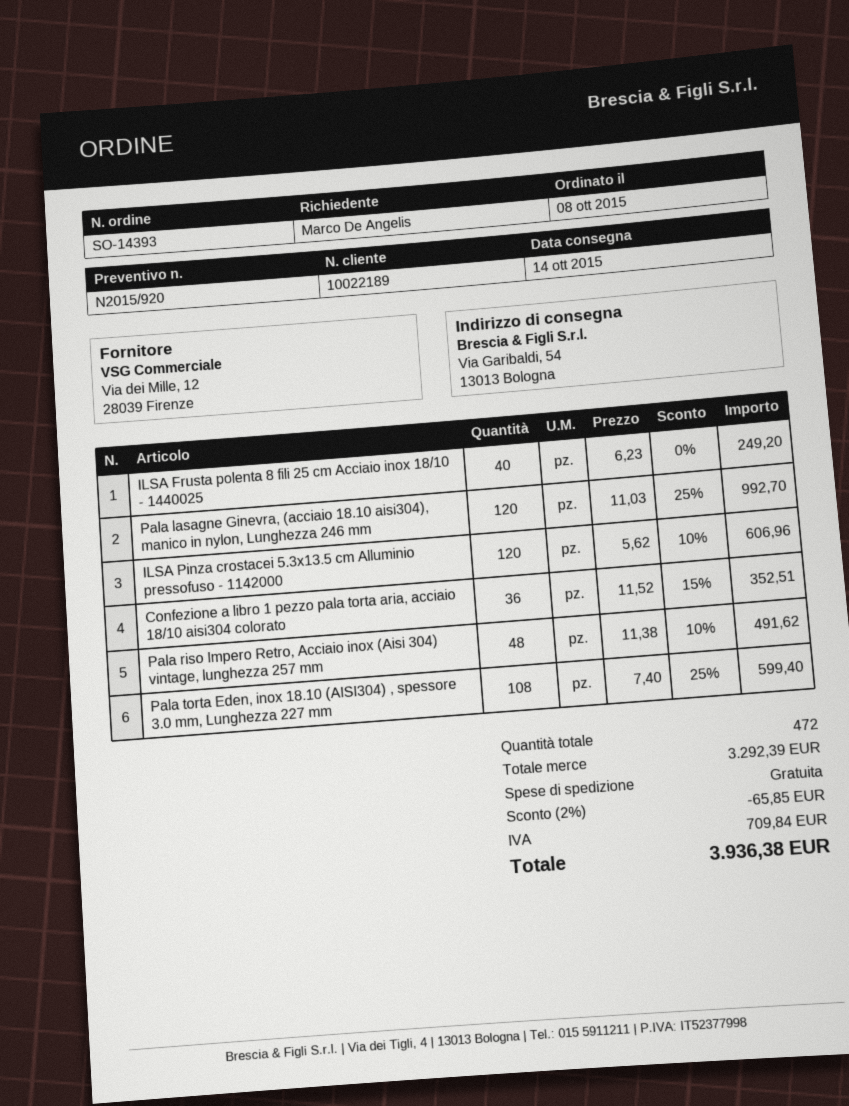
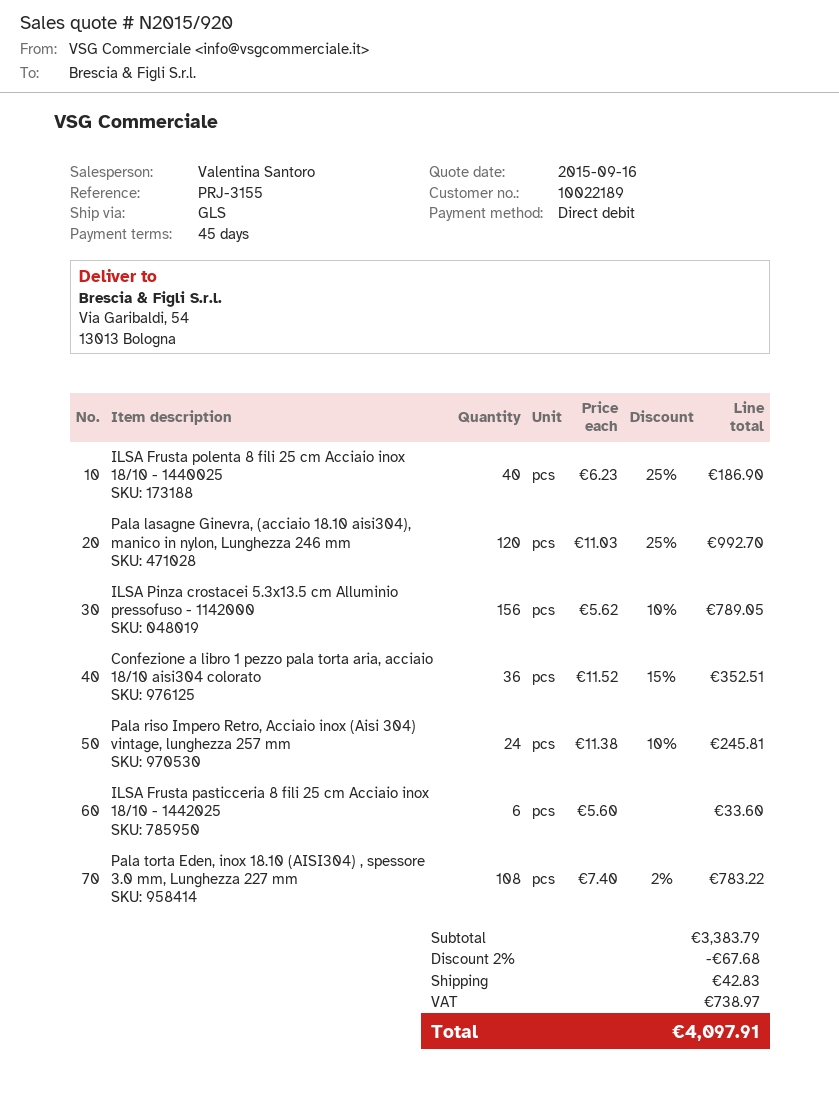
ILSA Frusta polenta 8 fili 25 cm Acciaio inox 18/10 - 1440025: 40 x 6.23 = 249.20 -> 40 x 6.23 - 25% = 186.90
ILSA Pinza crostacei 5.3x13.5 cm Alluminio pressofuso - 1142000: 120 x 5.62 - 10% = 606.96 -> 156 x 5.62 - 10% = 789.05
Pala riso Impero Retro, Acciaio inox (Aisi 304) vintage, lunghezza 257 mm: 48 x 11.38 - 10% = 491.62 -> 24 x 11.38 - 10% = 245.81
Pala torta Eden, inox 18.10 (AISI304) , spessore 3.0 mm, Lunghezza 227 mm: 108 x 7.40 - 25% = 599.40 -> 108 x 7.40 - 2% = 783.22
ILSA Frusta pasticceria 8 fili 25 cm Acciaio inox 18/10 - 1442025: none -> 6 x 5.60 = 33.60
subtotal: 3292.39 -> 3383.79
discount: 2% = 65.85 -> 2% = 67.68
shipping: 0.00 -> 42.83
tax: 709.84 -> 738.97
total: 3936.38 -> 4097.91

